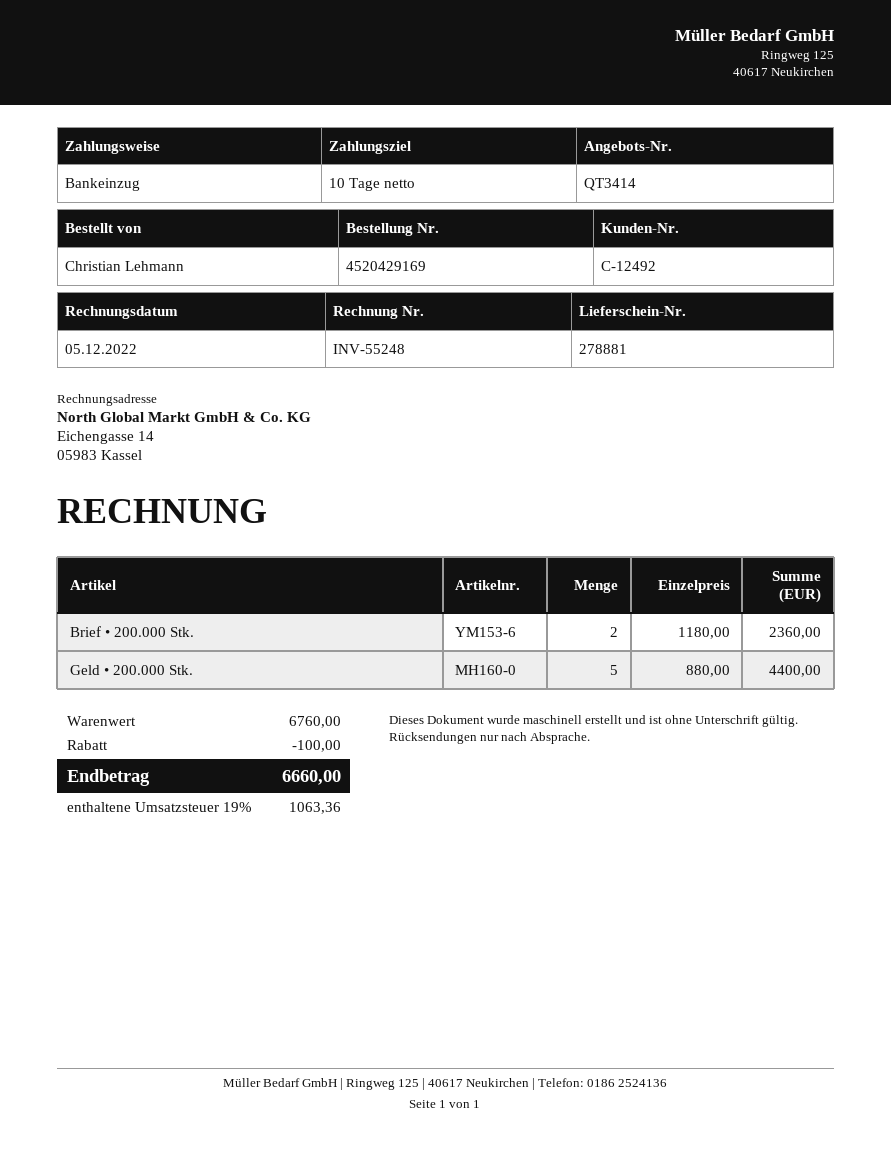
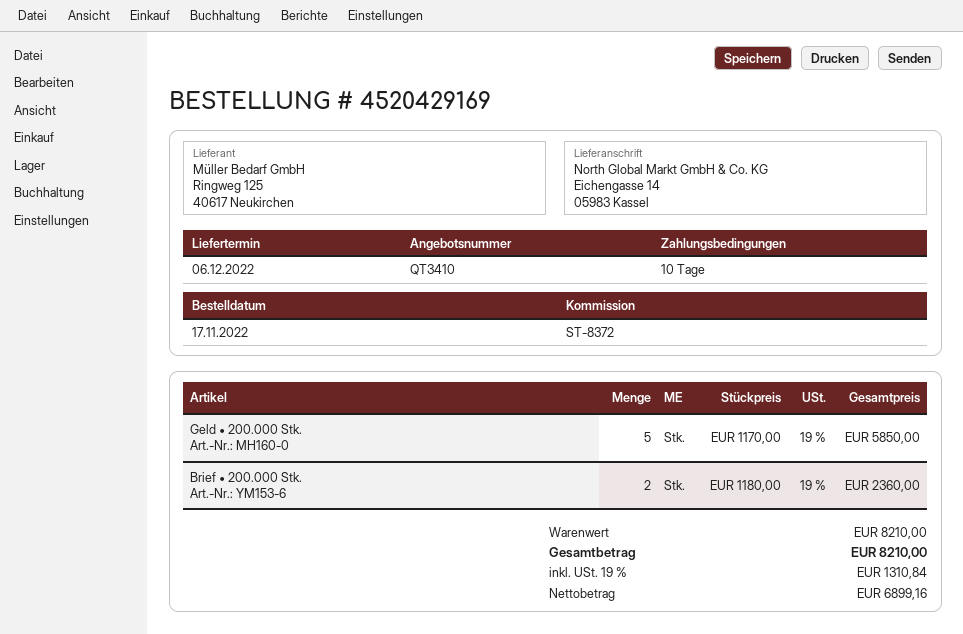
quote number: QT3414 -> QT3410
Geld • 200.000 Stk.: 5 x 880.00 = 4400.00 -> 5 x 1170.00 = 5850.00
subtotal: 6760.00 -> 8210.00
discount: 100.00 -> none
tax: 19% = 1063.36 -> 19% = 1310.84
total: 6660.00 -> 8210.00

